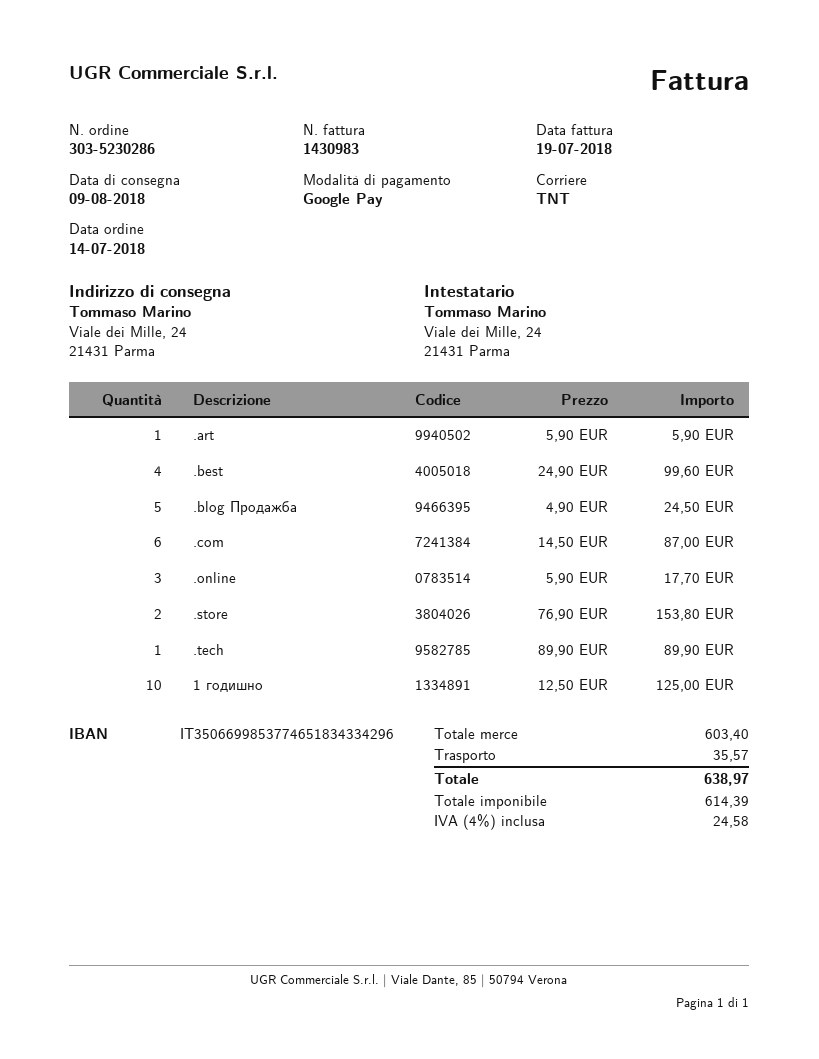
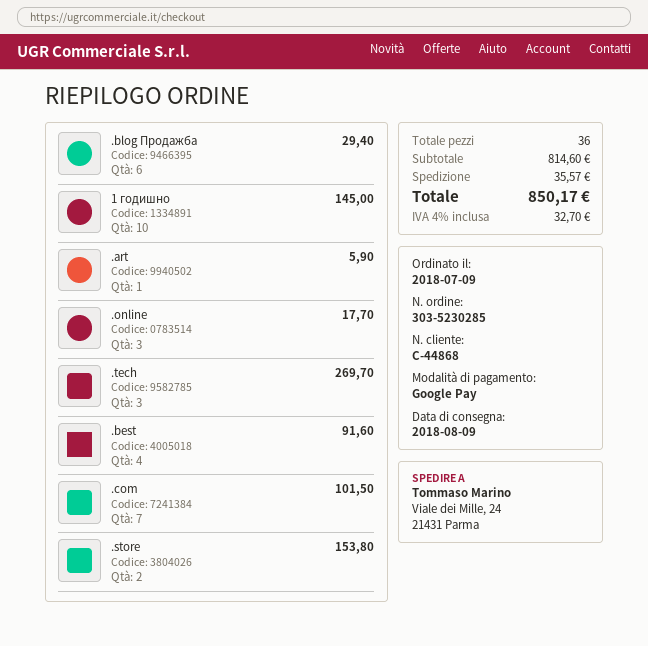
order number: 303-5230286 -> 303-5230285
order date: 2018-07-14 -> 2018-07-09
.best: 4 for 99.60 -> 4 for 91.60
.blog Продажба: 5 for 24.50 -> 6 for 29.40
.com: 6 for 87.00 -> 7 for 101.50
.tech: 1 for 89.90 -> 3 for 269.70
1 годишно: 10 for 125.00 -> 10 for 145.00
subtotal: 603.40 -> 814.60
tax: 4% = 24.58 -> 4% = 32.70
total: 638.97 -> 850.17

